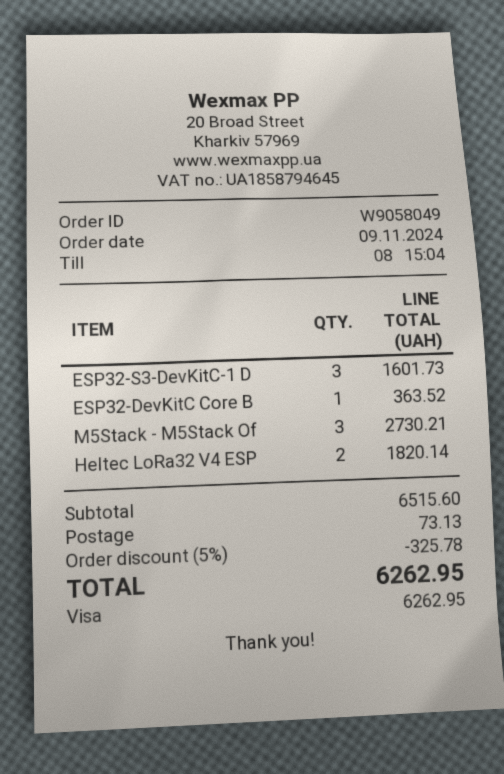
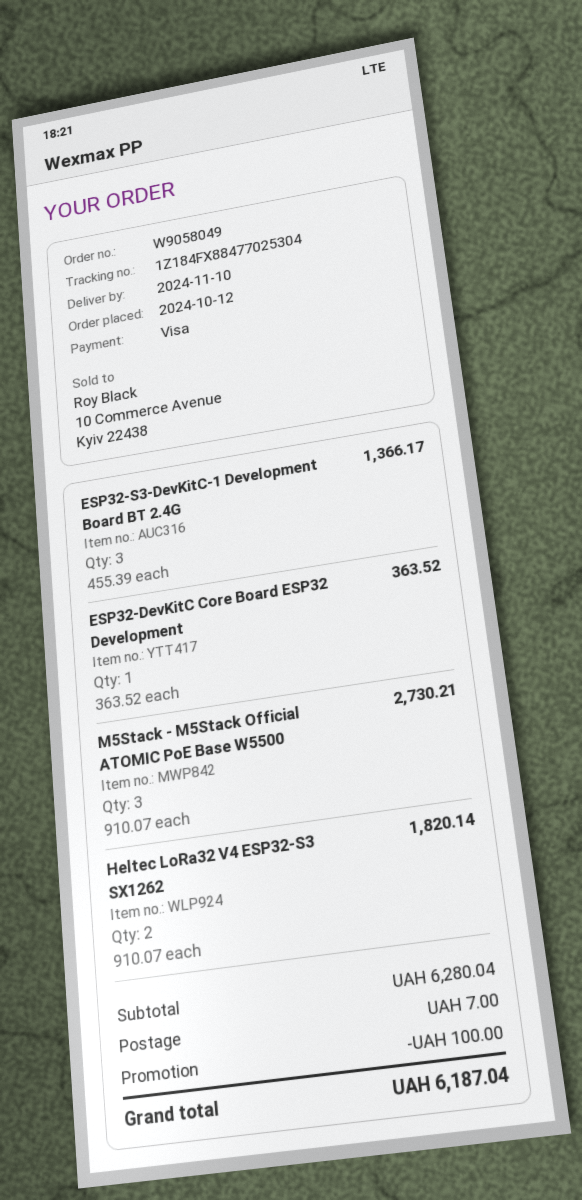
order date: 2024-11-09 -> 2024-10-12
ESP32-S3-DevKitC-1 D: 3 for 1601.73 -> 3 for 1366.17
subtotal: 6515.60 -> 6280.04
discount: 325.78 -> 100.00
shipping: 73.13 -> 7.00
total: 6262.95 -> 6187.04

